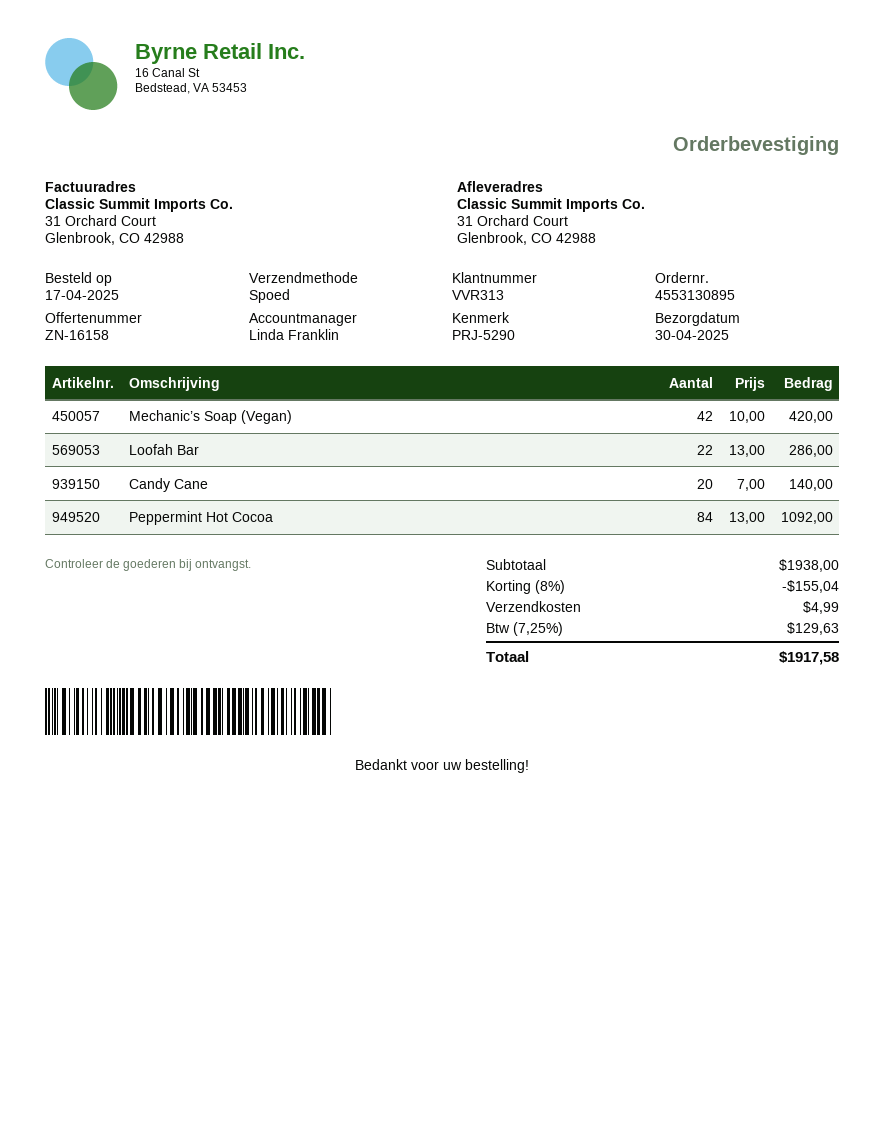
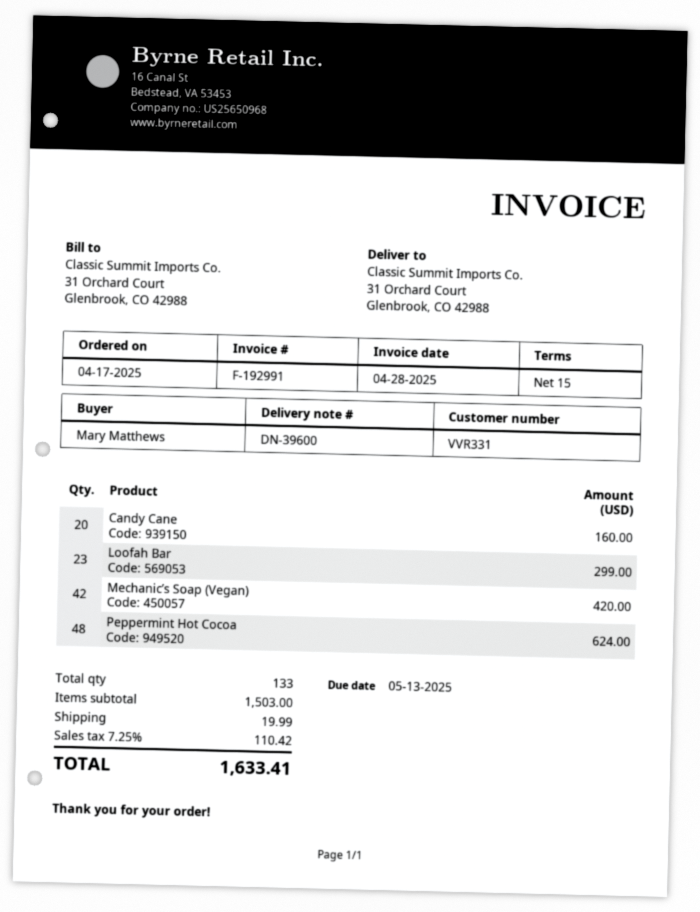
customer number: VVR313 -> VVR331
Loofah Bar: 22 for 286.00 -> 23 for 299.00
Candy Cane: 20 for 140.00 -> 20 for 160.00
Peppermint Hot Cocoa: 84 for 1092.00 -> 48 for 624.00
subtotal: 1938.00 -> 1503.00
discount: 8% = 155.04 -> none
shipping: 4.99 -> 19.99
tax: 7.25% = 129.63 -> 7.25% = 110.42
total: 1917.58 -> 1633.41

